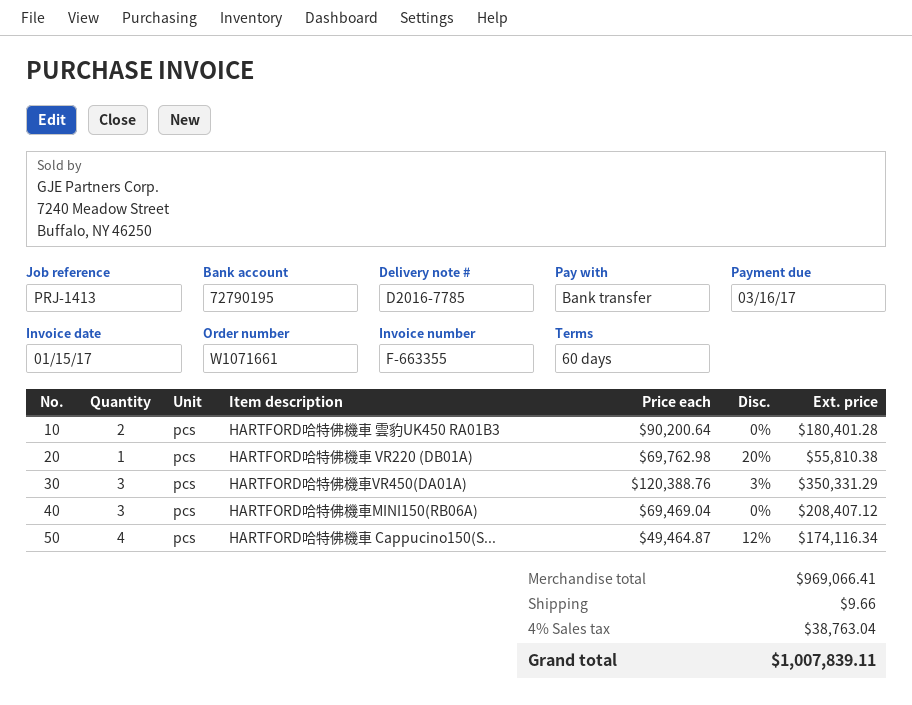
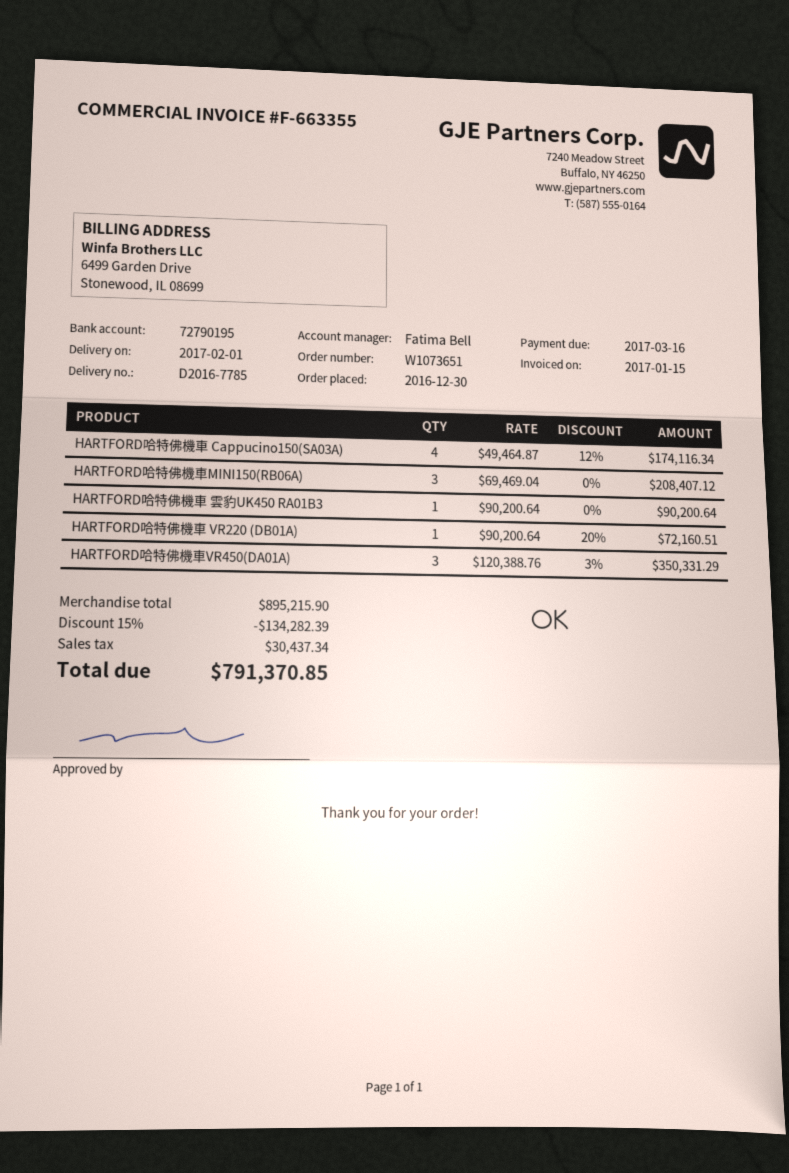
order number: W1071661 -> W1073651
HARTFORD哈特佛機車 雲豹UK450 RA01B3: 2 x 90200.64 = 180401.28 -> 1 x 90200.64 = 90200.64
HARTFORD哈特佛機車 VR220 (DB01A): 1 x 69762.98 - 20% = 55810.38 -> 1 x 90200.64 - 20% = 72160.51
subtotal: 969066.41 -> 895215.90
discount: none -> 15% = 134282.39
shipping: 9.66 -> none
tax: 38763.04 -> 30437.34
total: 1007839.11 -> 791370.85

